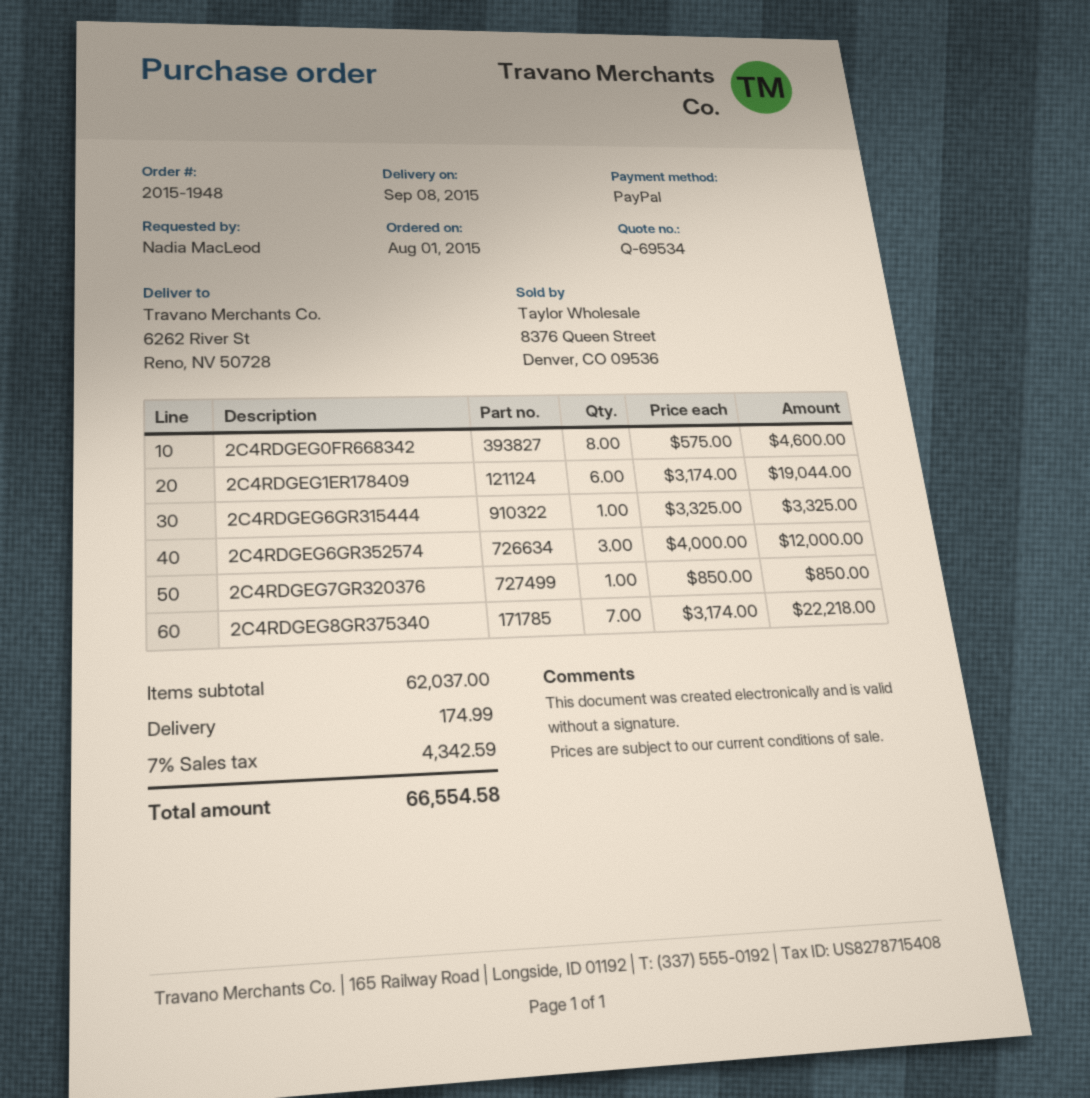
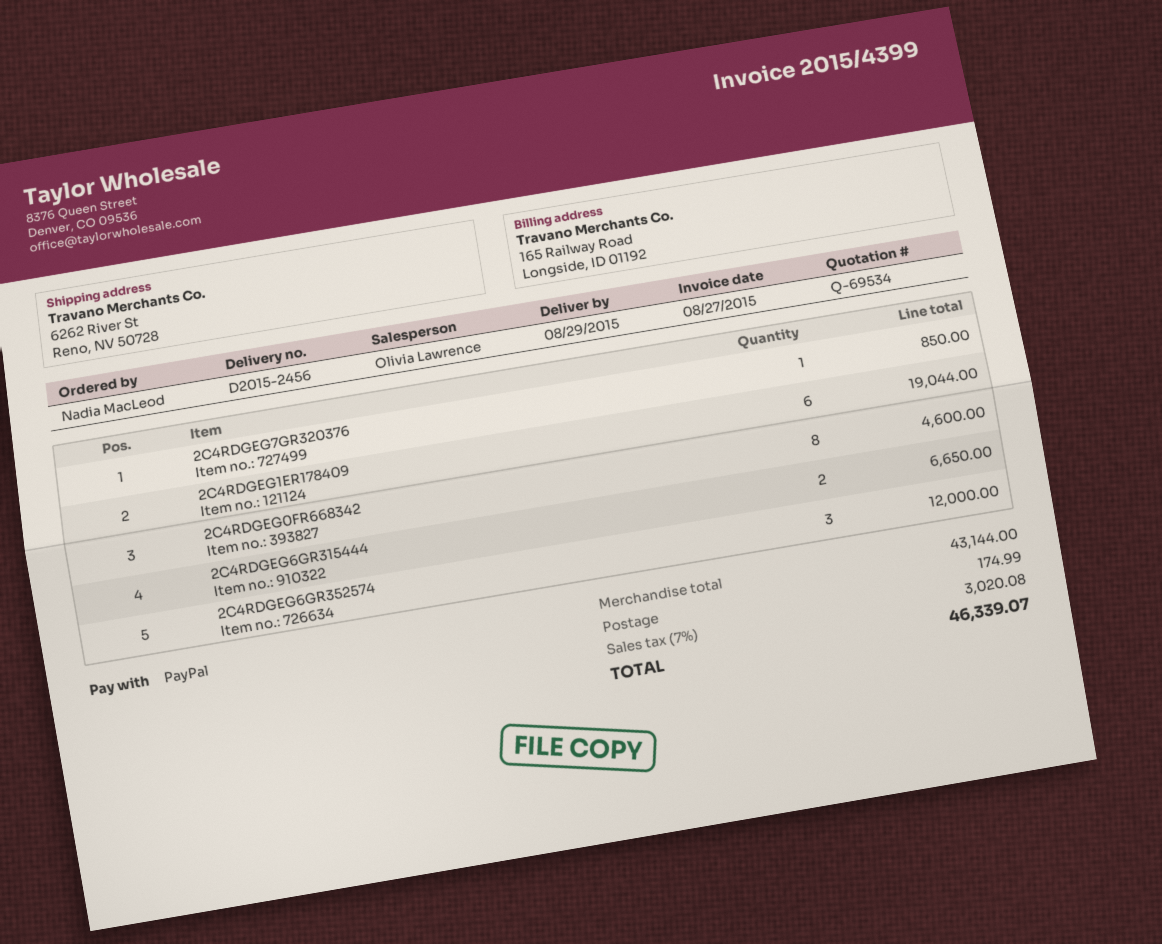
delivery date: 2015-09-08 -> 2015-08-29
2C4RDGEG6GR315444: 1 for 3325.00 -> 2 for 6650.00
2C4RDGEG8GR375340: 7 for 22218.00 -> none
subtotal: 62037.00 -> 43144.00
tax: 7% = 4342.59 -> 7% = 3020.08
total: 66554.58 -> 46339.07

